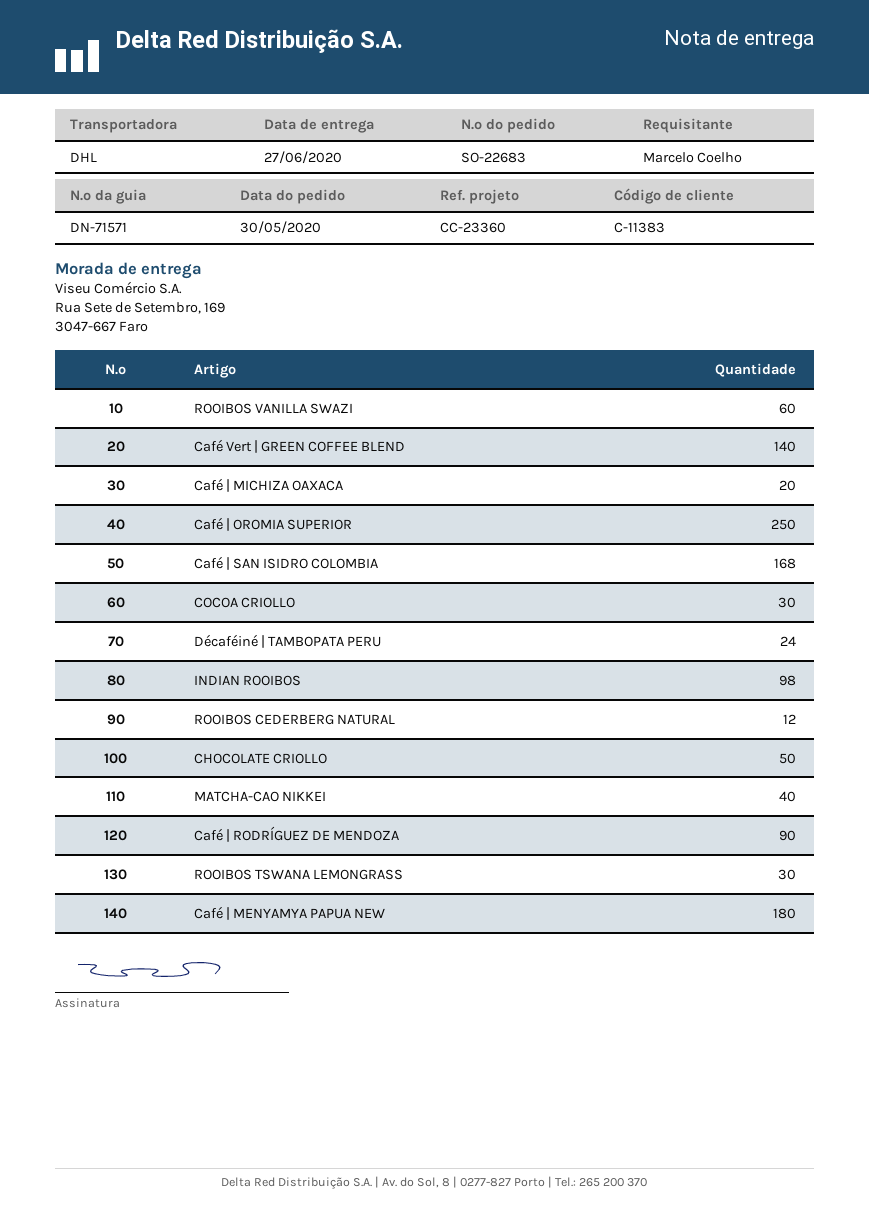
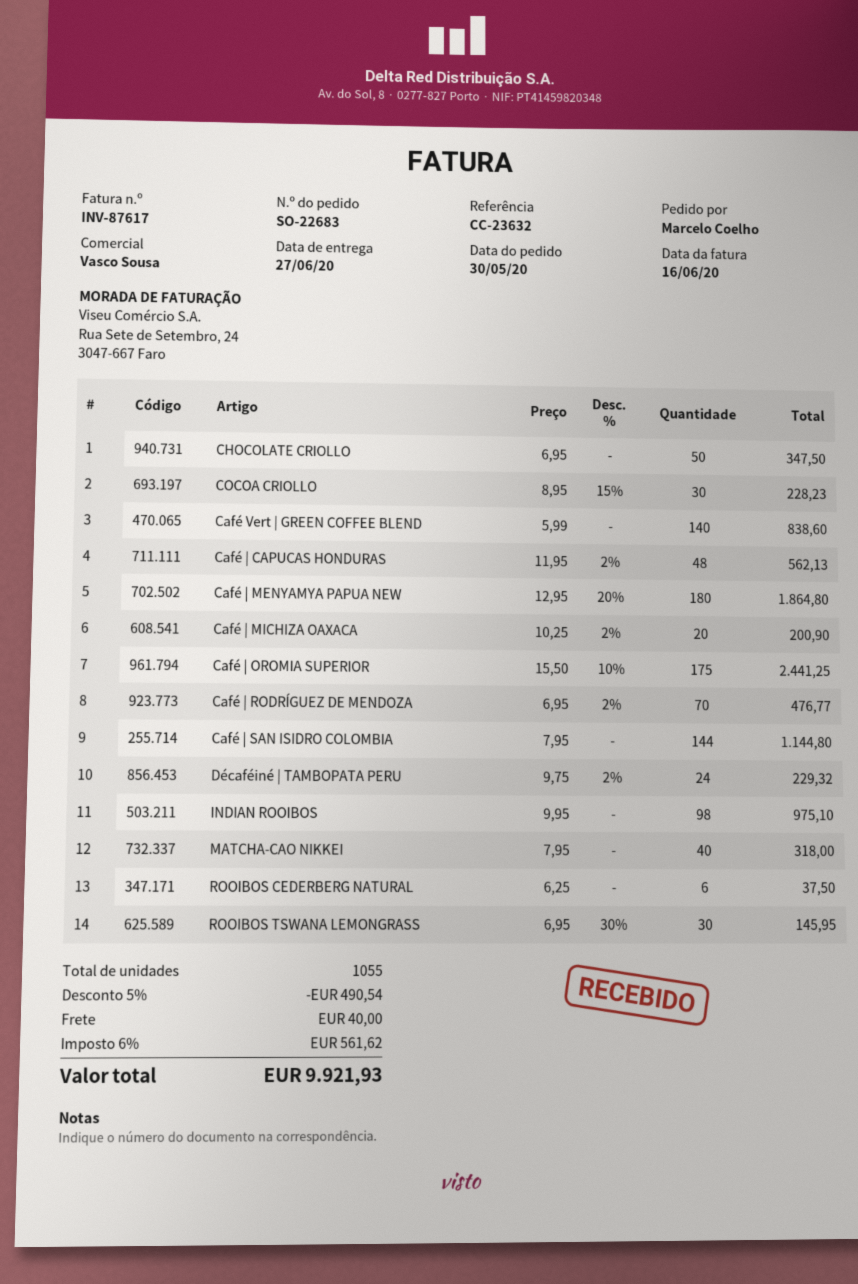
reference: CC-23360 -> CC-23632
ROOIBOS VANILLA SWAZI: 60 -> none
Café | OROMIA SUPERIOR: 250 -> 175
Café | SAN ISIDRO COLOMBIA: 168 -> 144
ROOIBOS CEDERBERG NATURAL: 12 -> 6
Café | RODRÍGUEZ DE MENDOZA: 90 -> 70
Café | CAPUCAS HONDURAS: none -> 48

